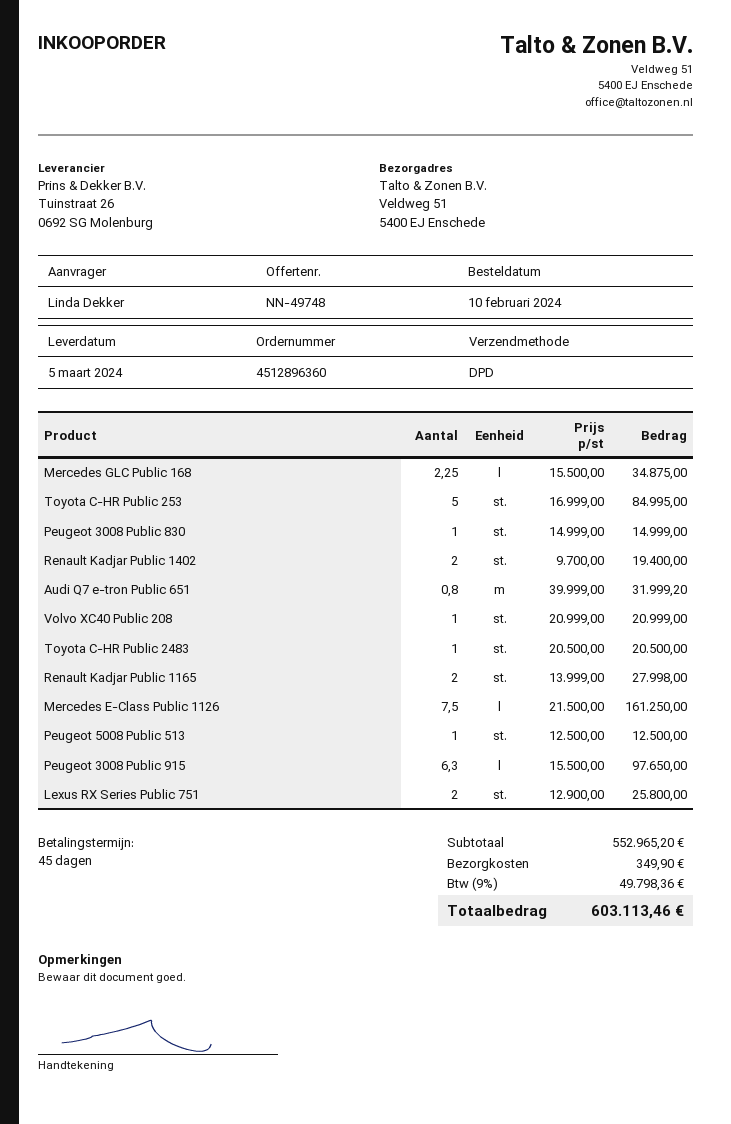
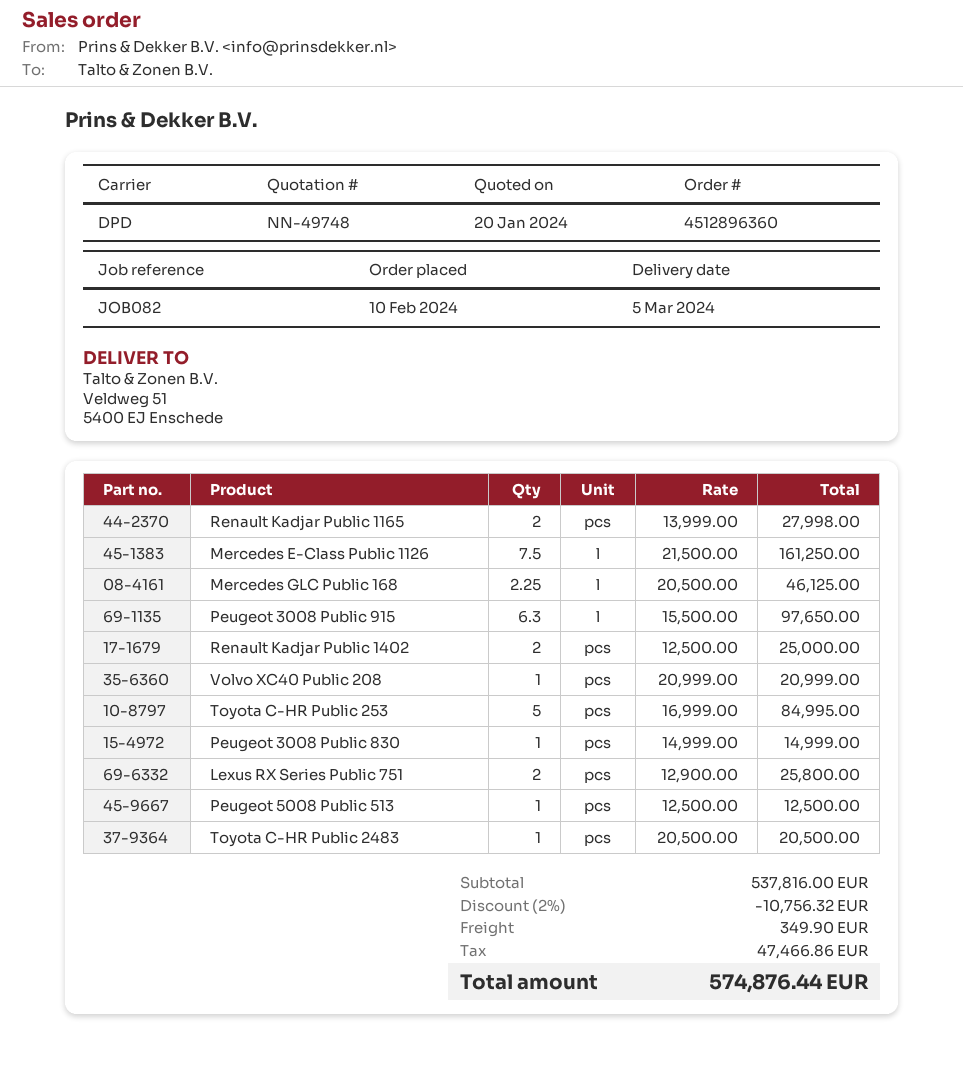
Mercedes GLC Public 168: 2.25 x 15500.00 = 34875.00 -> 2.25 x 20500.00 = 46125.00
Renault Kadjar Public 1402: 2 x 9700.00 = 19400.00 -> 2 x 12500.00 = 25000.00
Audi Q7 e-tron Public 651: 0.8 x 39999.00 = 31999.20 -> none
subtotal: 552965.20 -> 537816.00
discount: none -> 2% = 10756.32
tax: 49798.36 -> 47466.86
total: 603113.46 -> 574876.44

